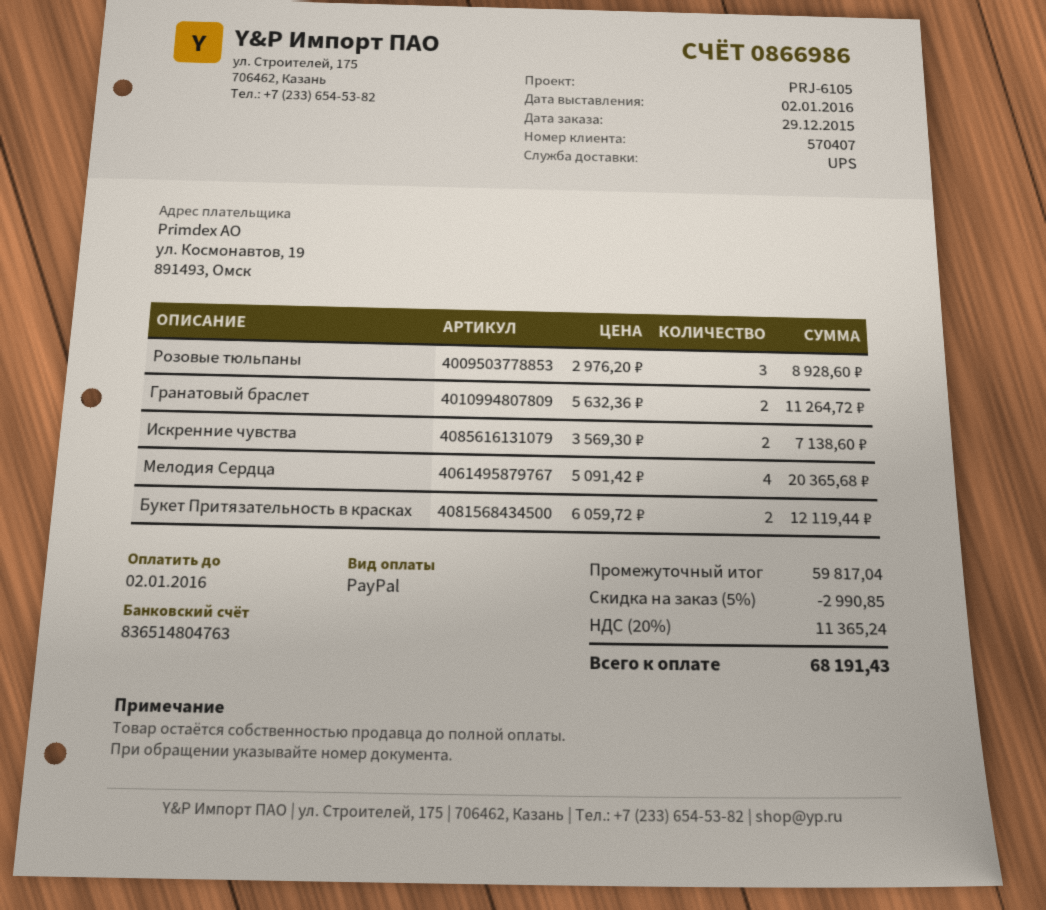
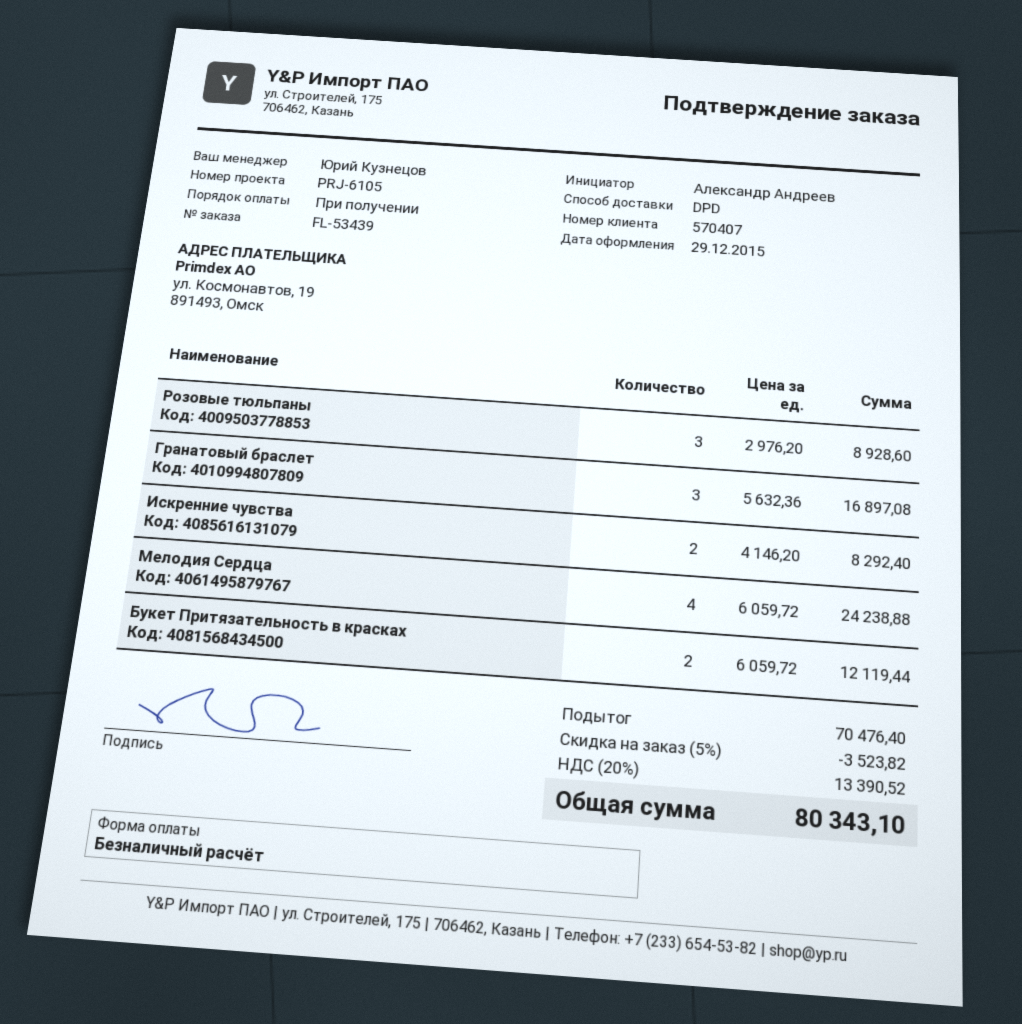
payment method: PayPal -> bank transfer
shipping method: UPS -> DPD
Гранатовый браслет: 2 x 5632.36 = 11264.72 -> 3 x 5632.36 = 16897.08
Искренние чувства: 2 x 3569.30 = 7138.60 -> 2 x 4146.20 = 8292.40
Мелодия Сердца: 4 x 5091.42 = 20365.68 -> 4 x 6059.72 = 24238.88
subtotal: 59817.04 -> 70476.40
discount: 5% = 2990.85 -> 5% = 3523.82
tax: 20% = 11365.24 -> 20% = 13390.52
total: 68191.43 -> 80343.10

